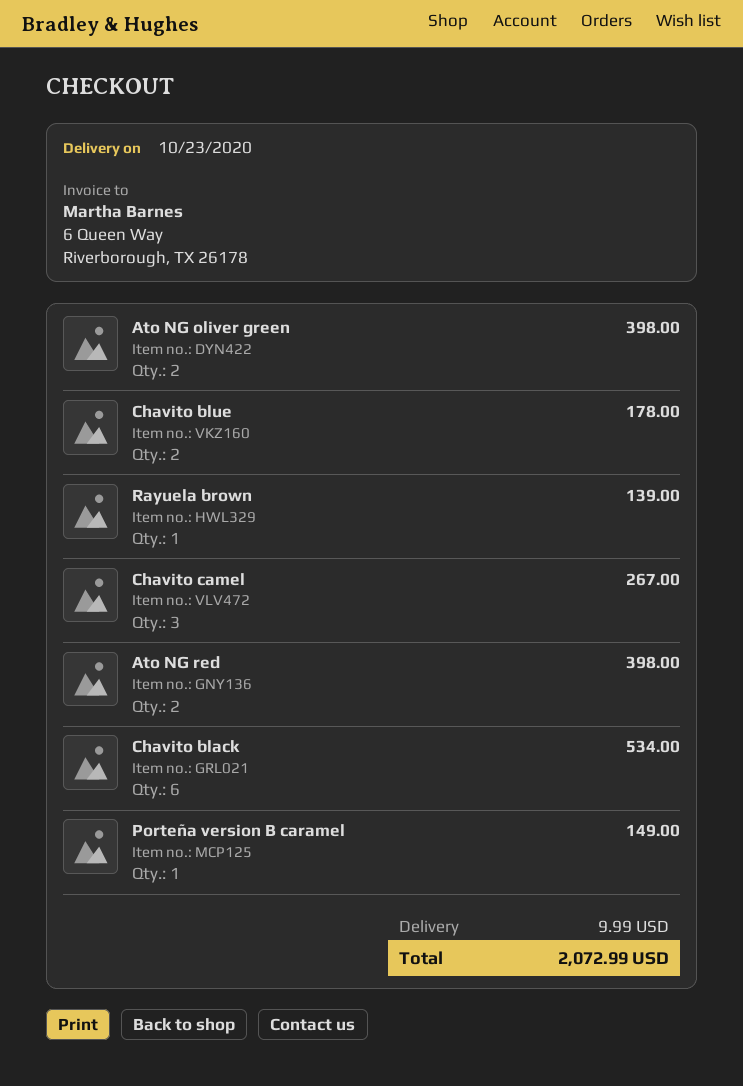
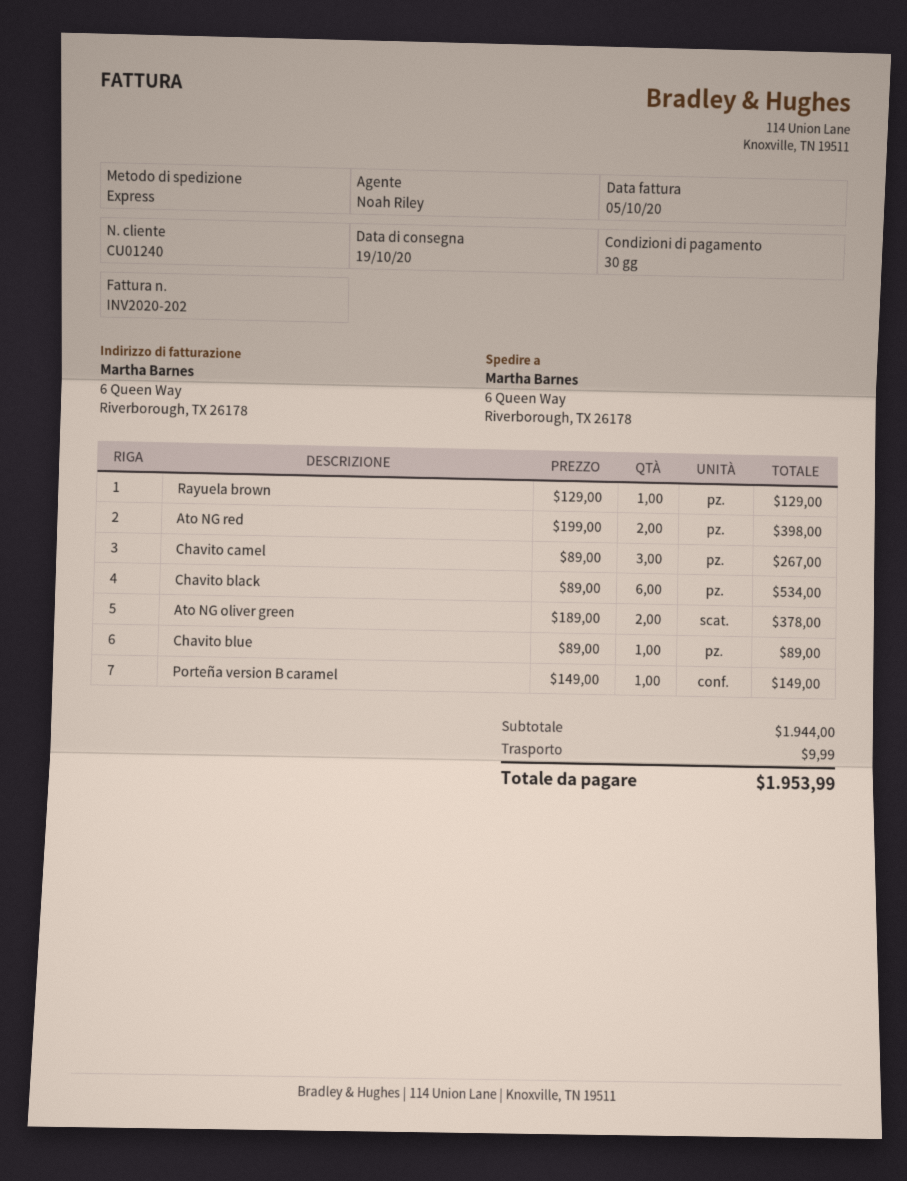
delivery date: 2020-10-23 -> 2020-10-19
Ato NG oliver green: 2 for 398.00 -> 2 for 378.00
Chavito blue: 2 for 178.00 -> 1 for 89.00
Rayuela brown: 1 for 139.00 -> 1 for 129.00
total: 2072.99 -> 1953.99

